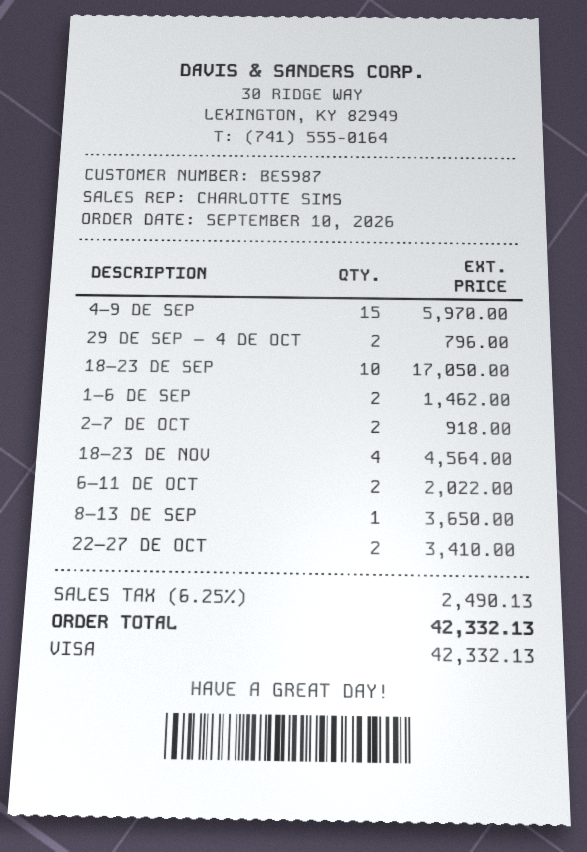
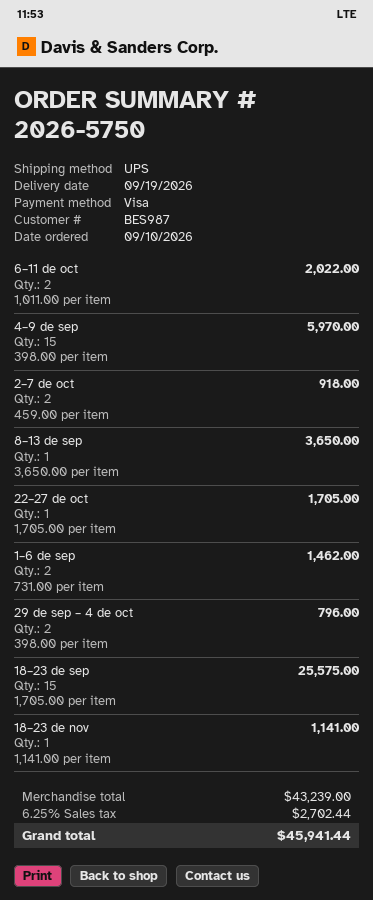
18–23 DE SEP: 10 for 17050.00 -> 15 for 25575.00
18–23 DE NOV: 4 for 4564.00 -> 1 for 1141.00
22–27 DE OCT: 2 for 3410.00 -> 1 for 1705.00
tax: 6.25% = 2490.13 -> 6.25% = 2702.44
total: 42332.13 -> 45941.44

